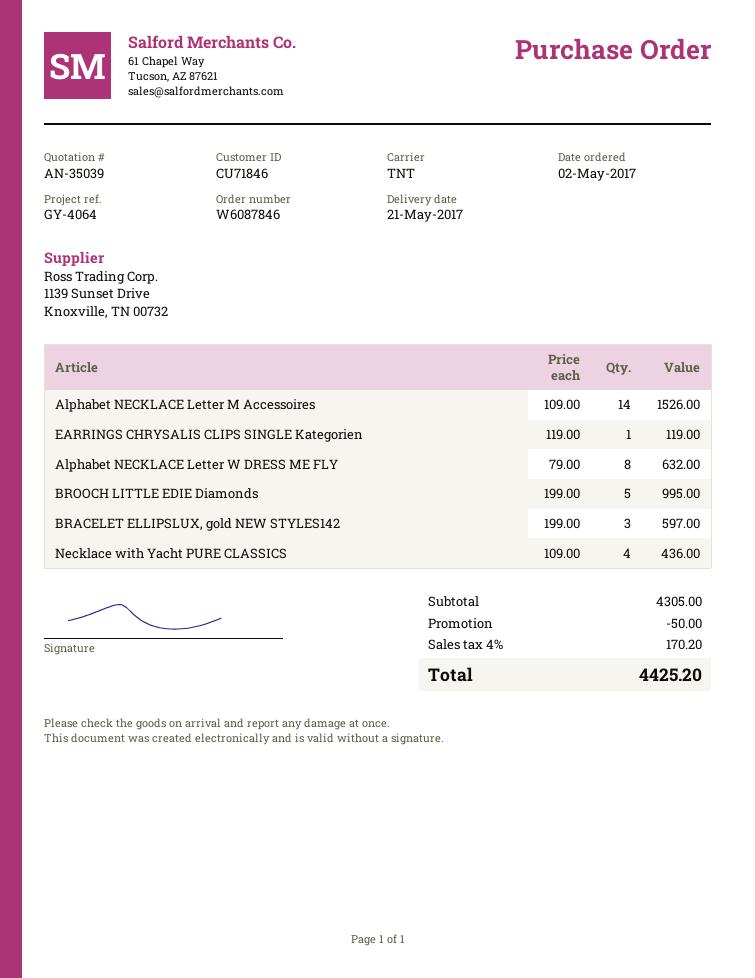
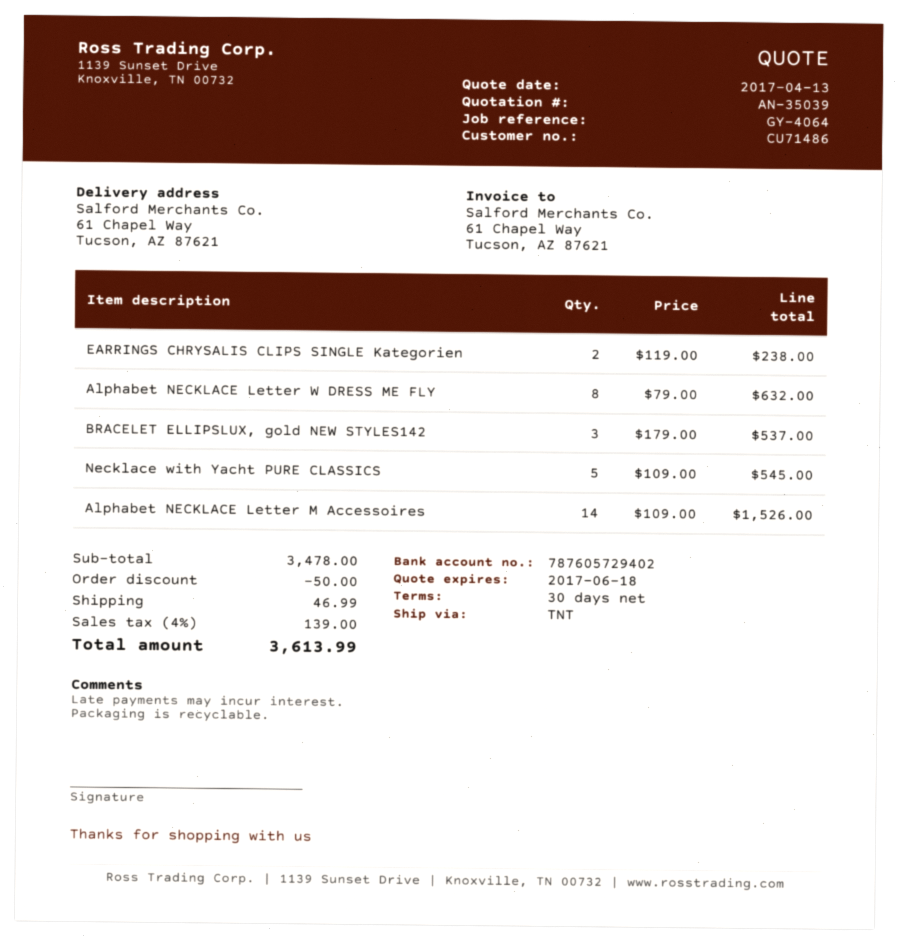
customer number: CU71846 -> CU71486
EARRINGS CHRYSALIS CLIPS SINGLE Kategorien: 1 x 119.00 = 119.00 -> 2 x 119.00 = 238.00
BROOCH LITTLE EDIE Diamonds: 5 x 199.00 = 995.00 -> none
BRACELET ELLIPSLUX, gold NEW STYLES142: 3 x 199.00 = 597.00 -> 3 x 179.00 = 537.00
Necklace with Yacht PURE CLASSICS: 4 x 109.00 = 436.00 -> 5 x 109.00 = 545.00
subtotal: 4305.00 -> 3478.00
shipping: none -> 46.99
tax: 4% = 170.20 -> 4% = 139.00
total: 4425.20 -> 3613.99

